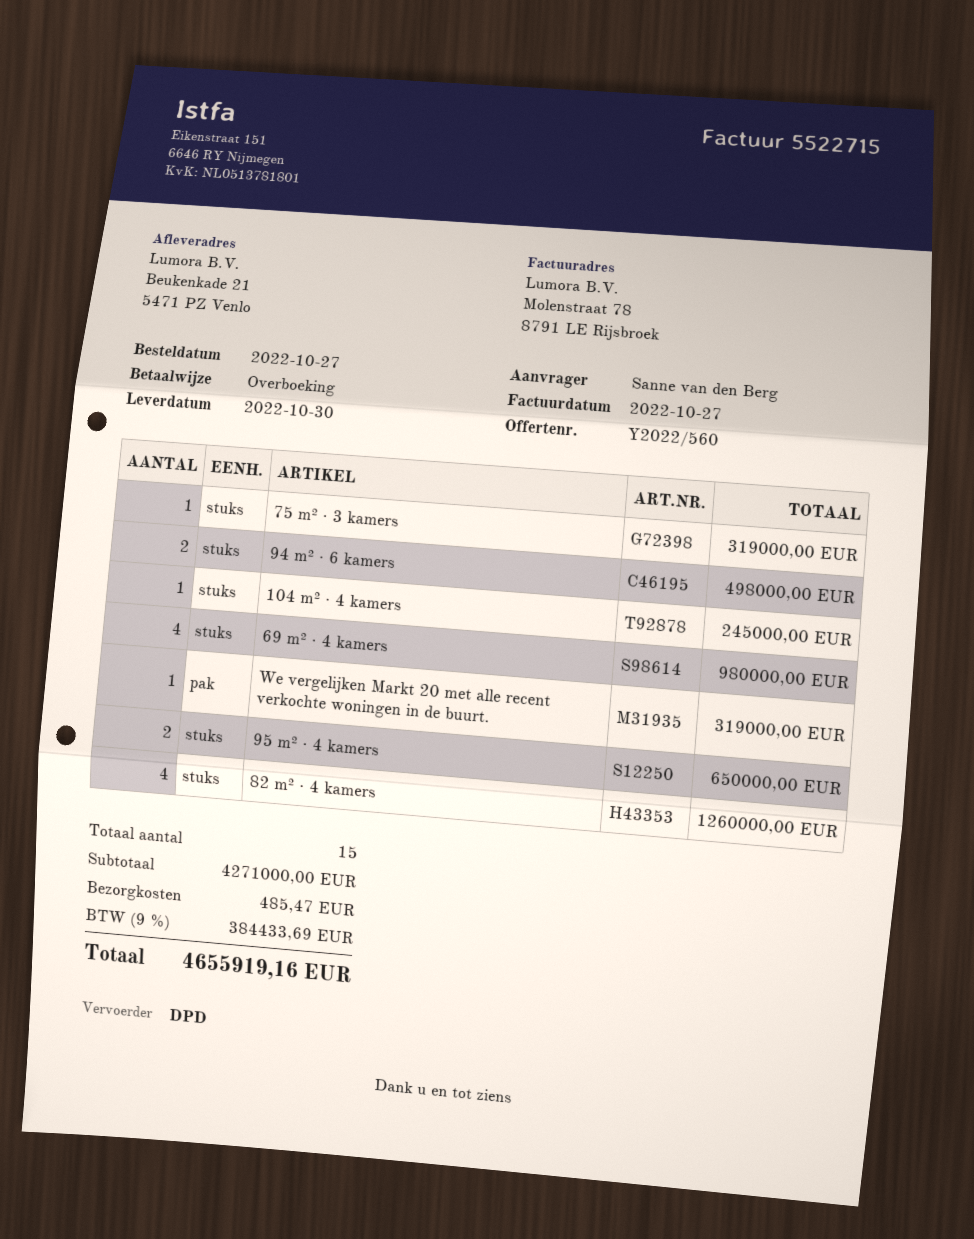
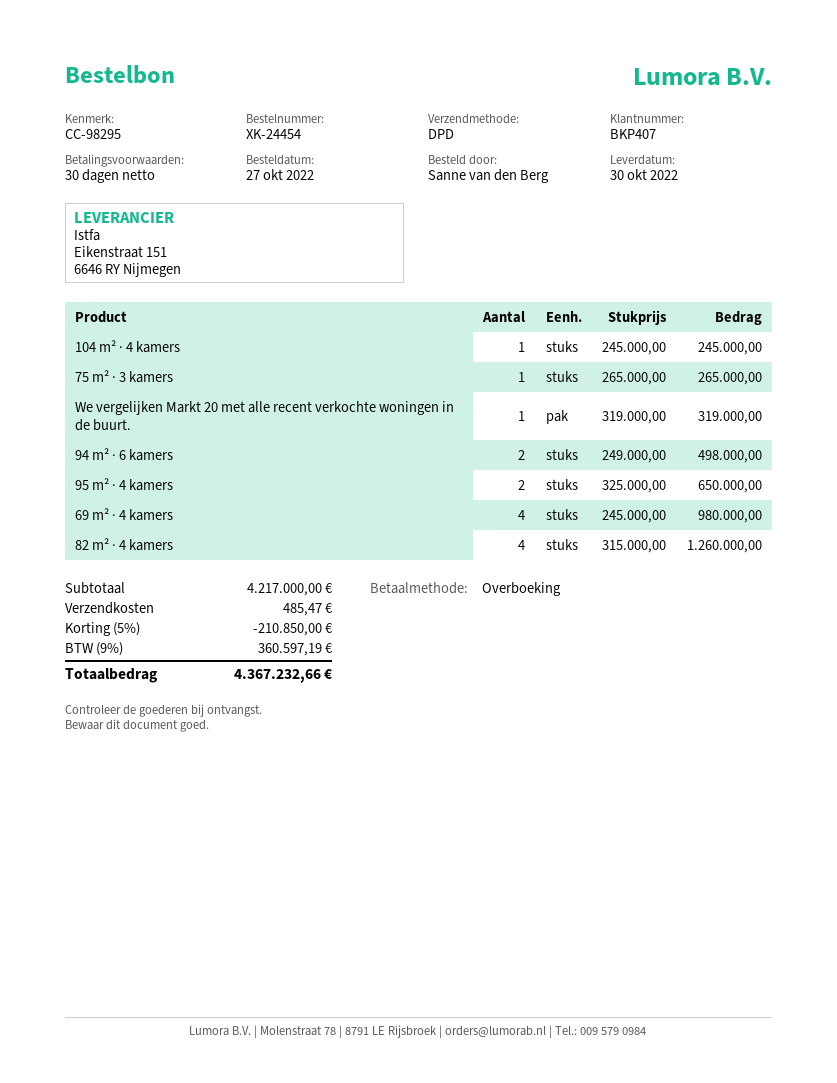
75 m² · 3 kamers: 1 for 319000.00 -> 1 for 265000.00
subtotal: 4271000.00 -> 4217000.00
discount: none -> 5% = 210850.00
tax: 9% = 384433.69 -> 9% = 360597.19
total: 4655919.16 -> 4367232.66

